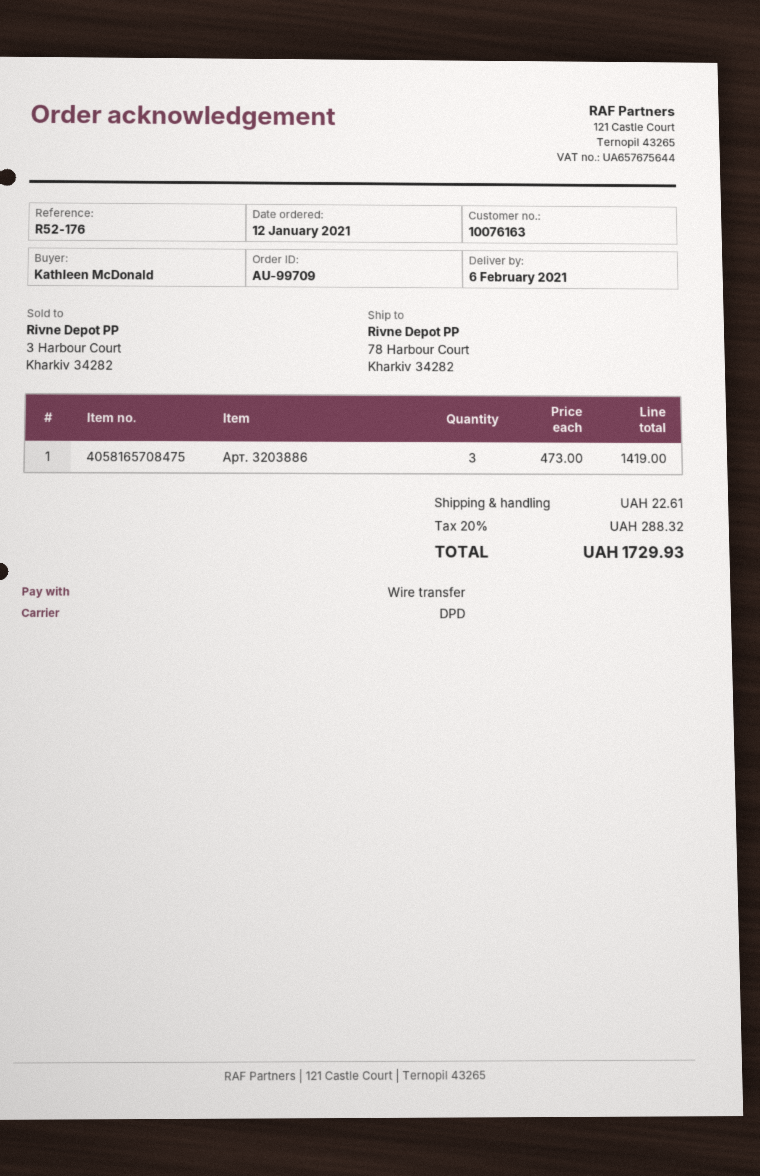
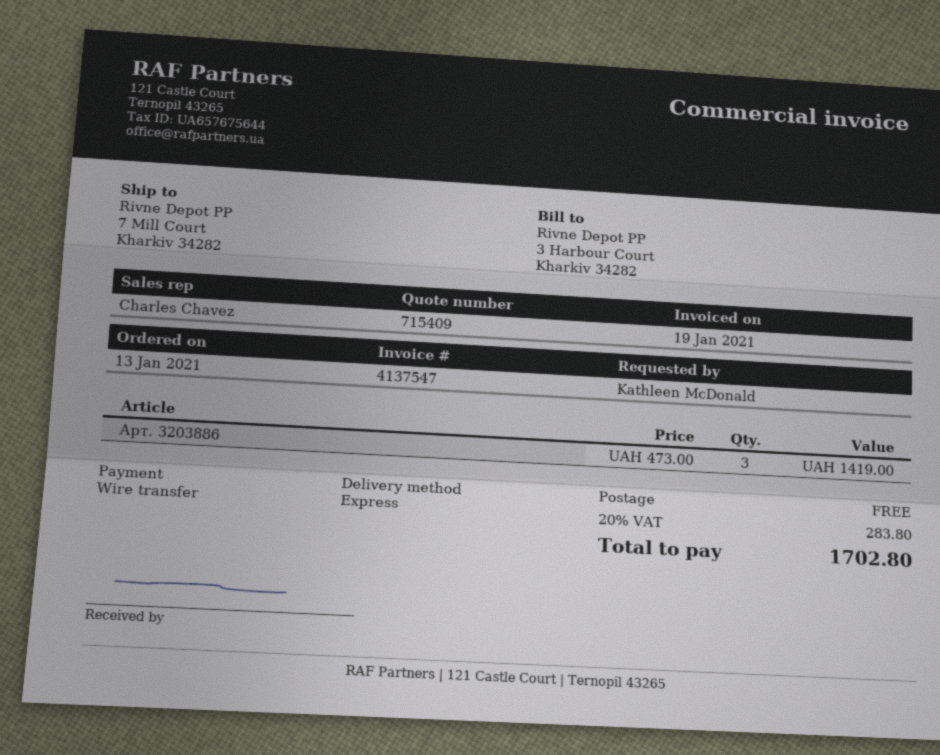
order date: 2021-01-12 -> 2021-01-13
shipping method: DPD -> express
ship to: 78 Harbour Court, Kharkiv 34282 -> 7 Mill Court, Kharkiv 34282
shipping: 22.61 -> 0.00
tax: 20% = 288.32 -> 20% = 283.80
total: 1729.93 -> 1702.80

